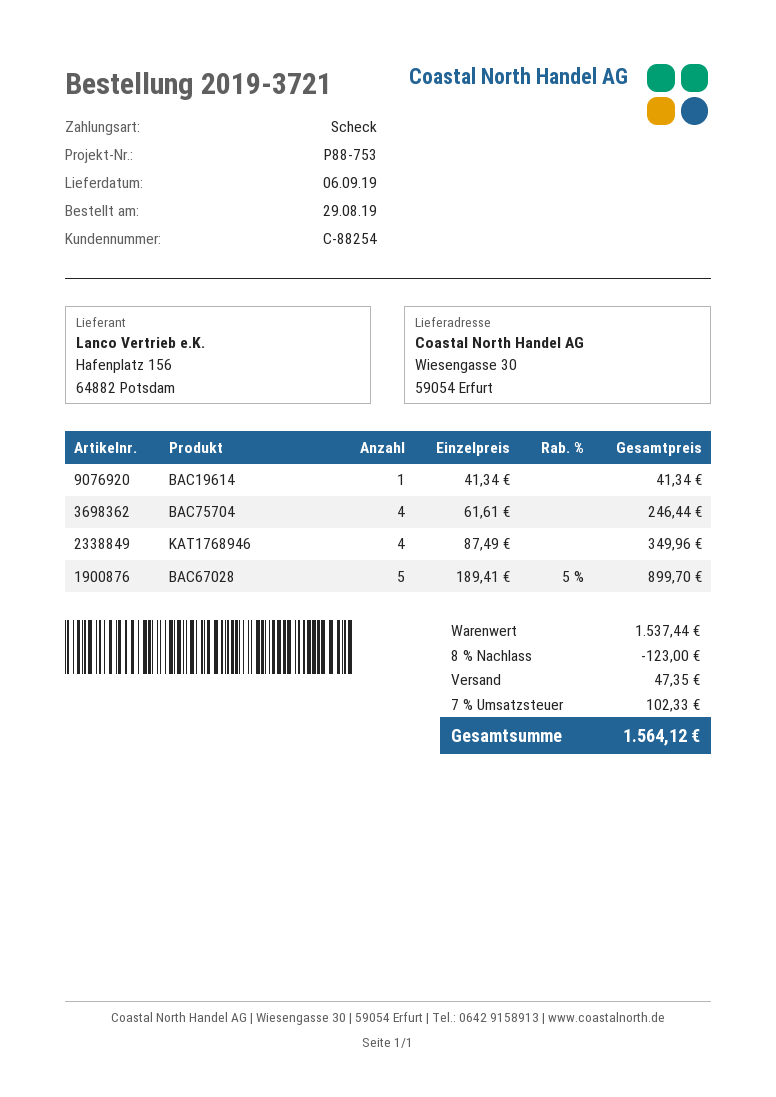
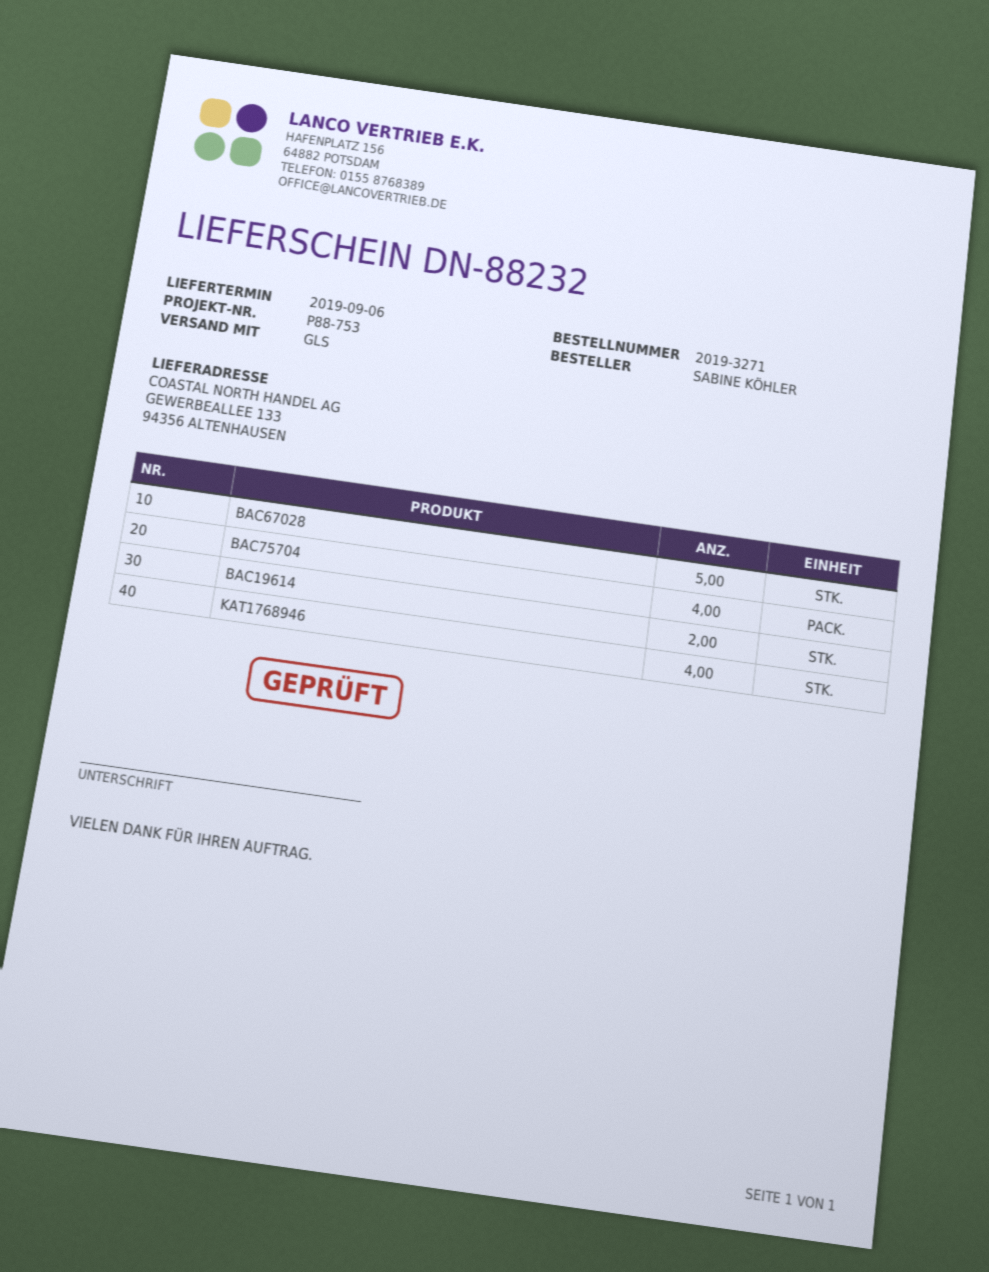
order number: 2019-3721 -> 2019-3271
ship to: Wiesengasse 30, 59054 Erfurt -> GEWERBEALLEE 133, 94356 ALTENHAUSEN
BAC19614: 1 -> 2

